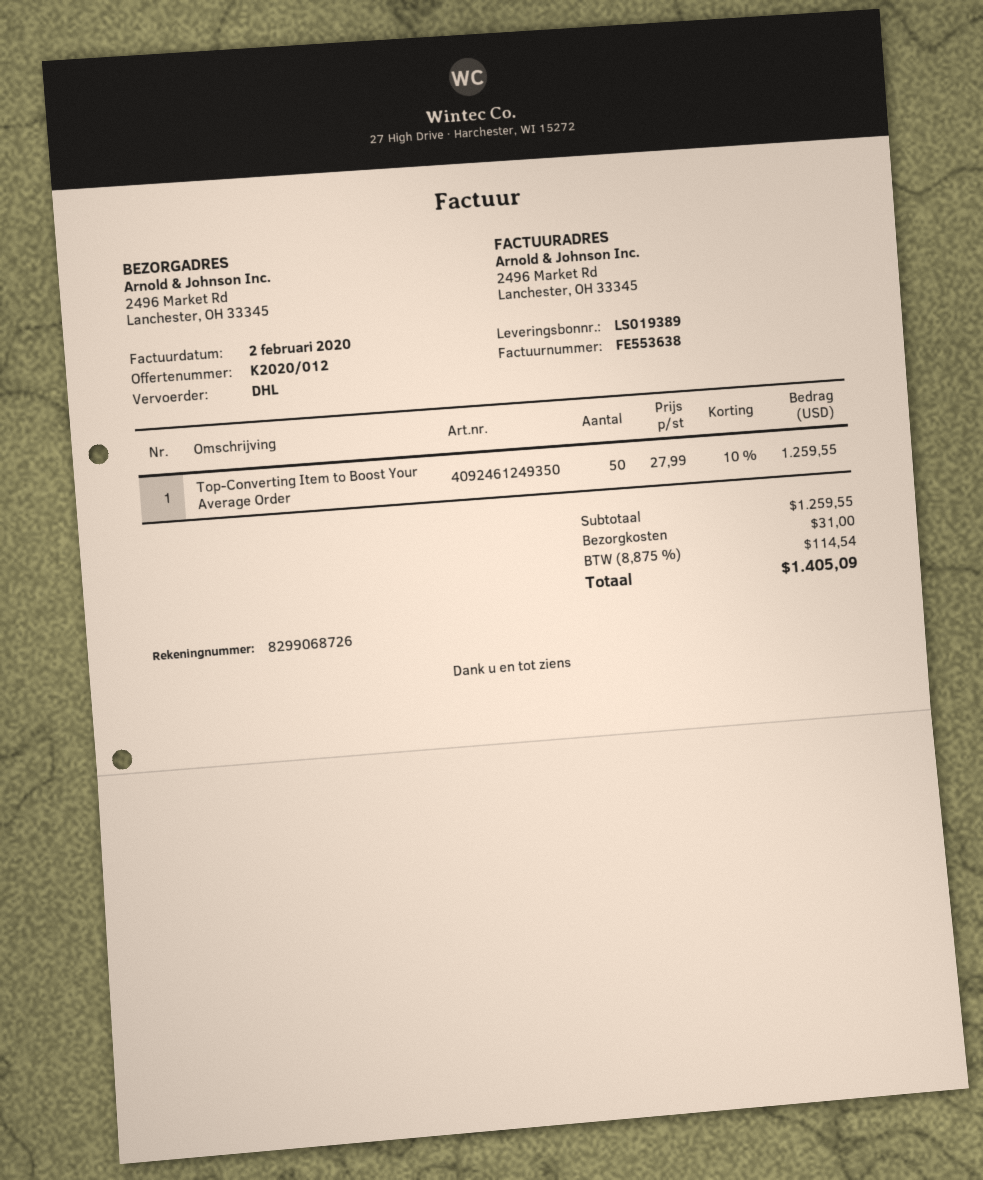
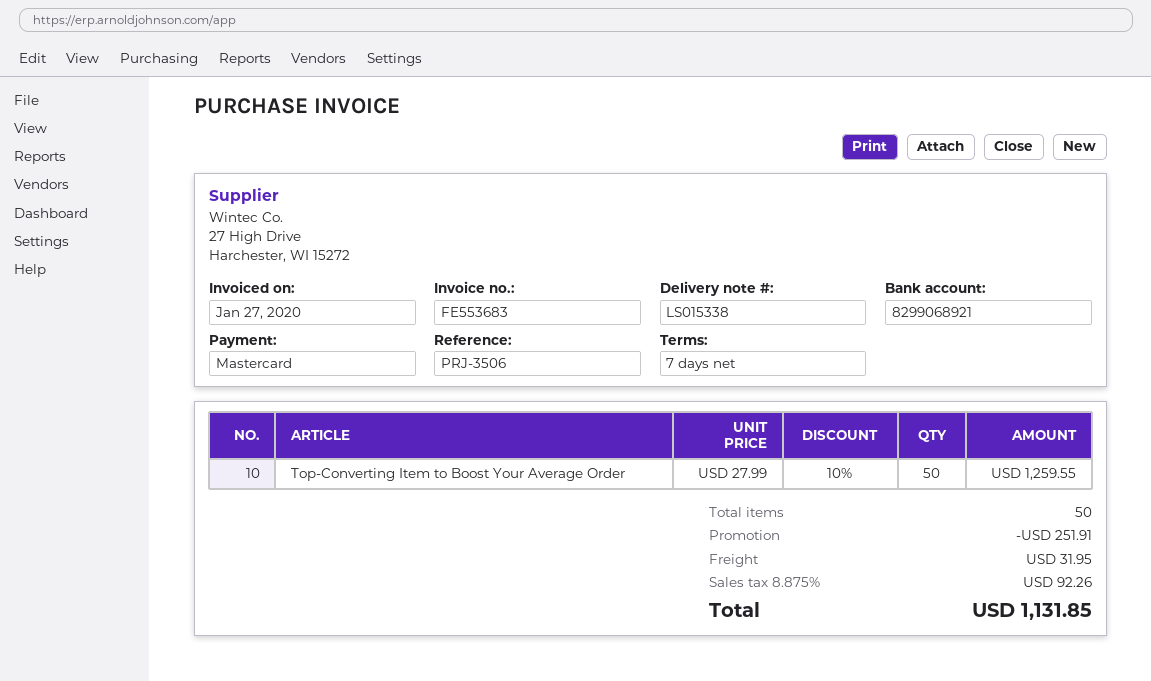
delivery note number: LS019389 -> LS015338
invoice number: FE553638 -> FE553683
invoice date: 2020-02-02 -> 2020-01-27
bank account: 8299068726 -> 8299068921
discount: none -> 251.91
shipping: 31.00 -> 31.95
tax: 8.875% = 114.54 -> 8.875% = 92.26
total: 1405.09 -> 1131.85

